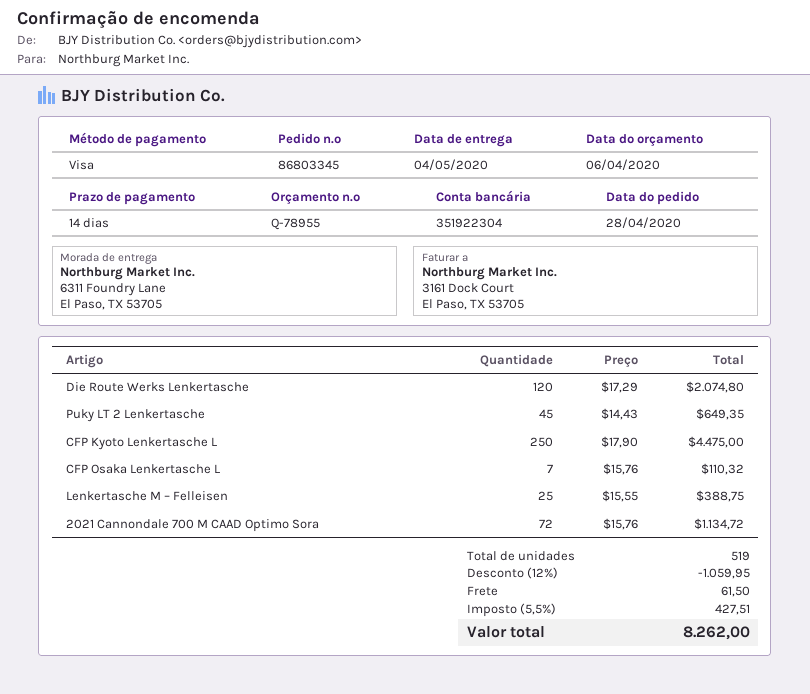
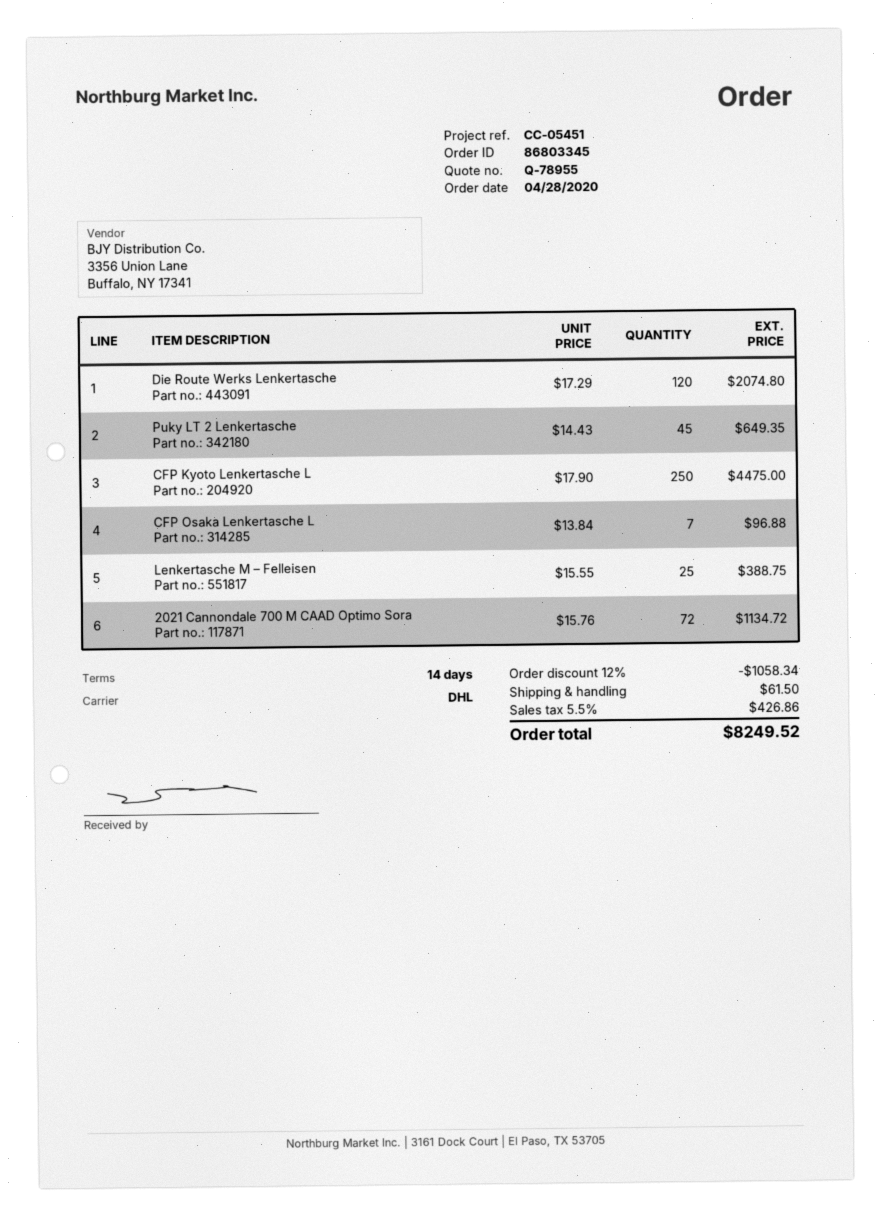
CFP Osaka Lenkertasche L: 7 x 15.76 = 110.32 -> 7 x 13.84 = 96.88
discount: 12% = 1059.95 -> 12% = 1058.34
tax: 5.5% = 427.51 -> 5.5% = 426.86
total: 8262.00 -> 8249.52

